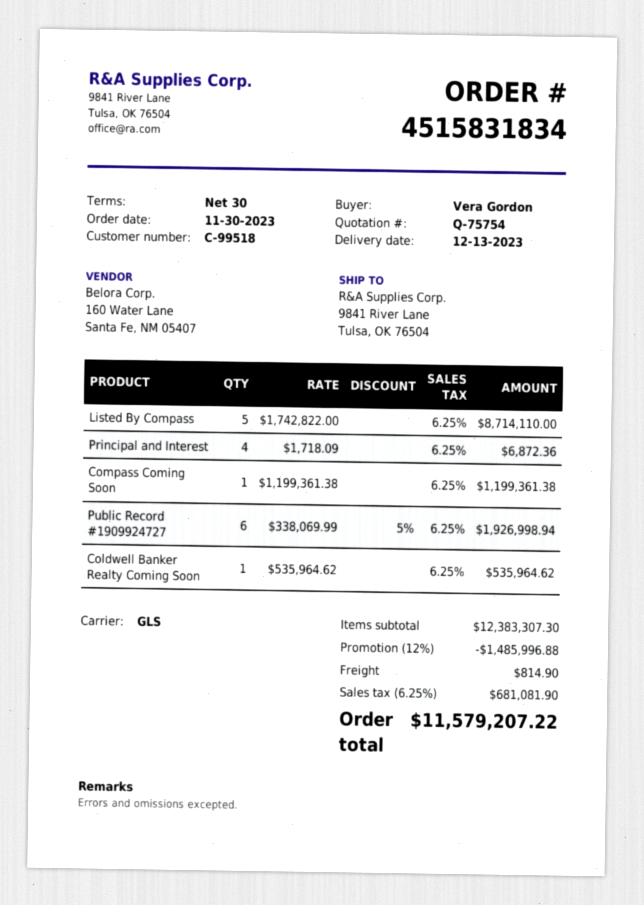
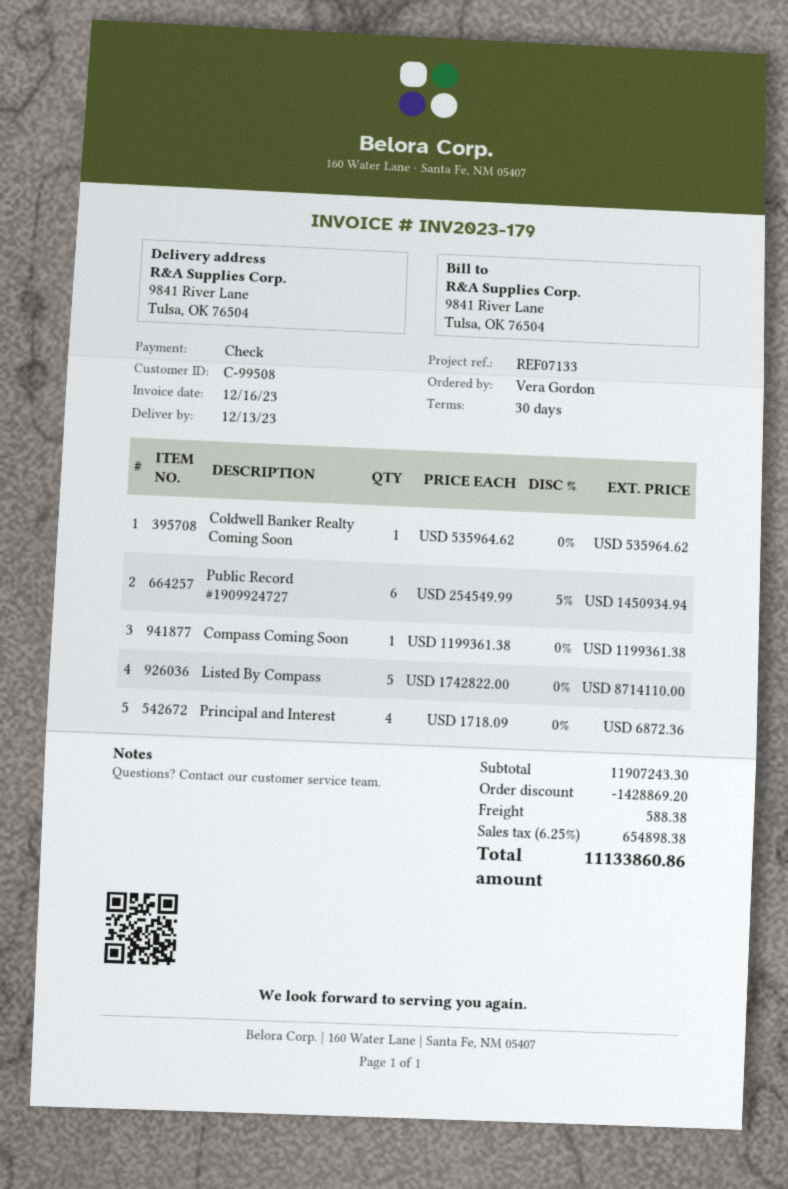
customer number: C-99518 -> C-99508
Public Record #1909924727: 6 x 338069.99 - 5% = 1926998.94 -> 6 x 254549.99 - 5% = 1450934.94
subtotal: 12383307.30 -> 11907243.30
discount: 1485996.88 -> 1428869.20
shipping: 814.90 -> 588.38
tax: 6.25% = 681081.90 -> 6.25% = 654898.38
total: 11579207.22 -> 11133860.86

